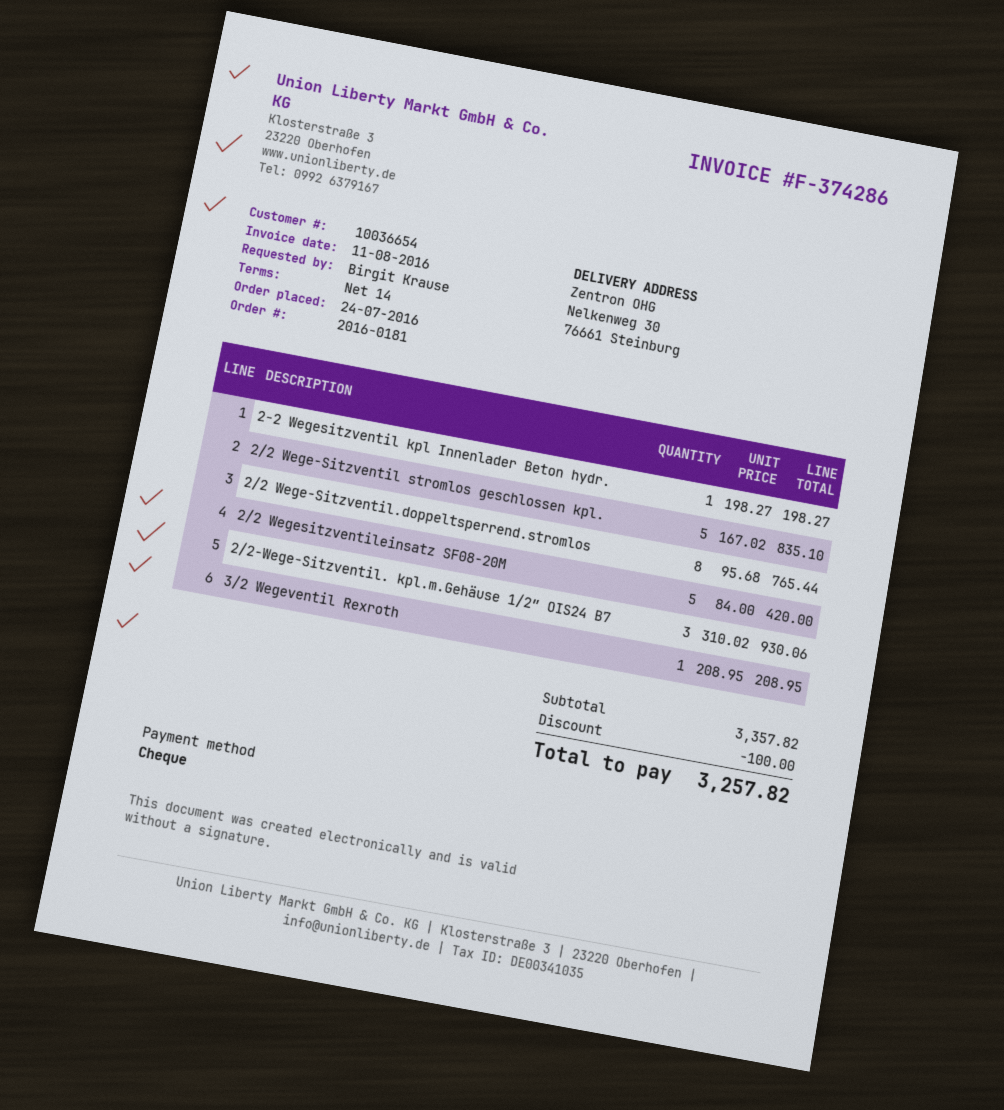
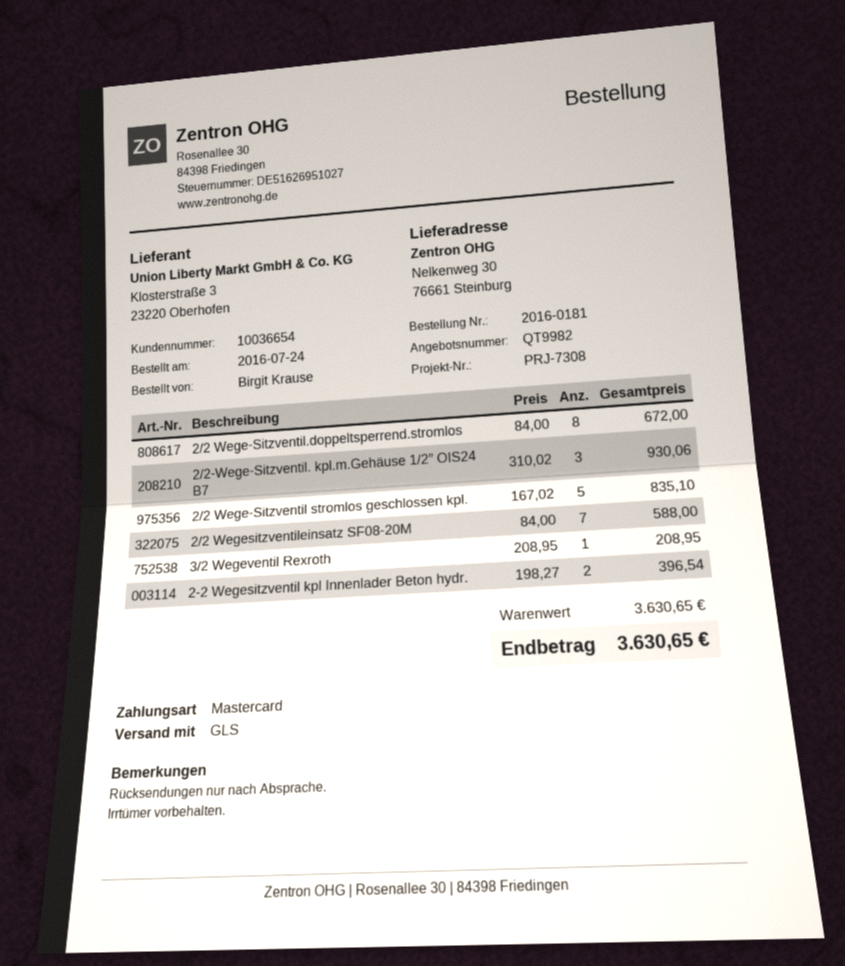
payment method: cheque -> Mastercard
2-2 Wegesitzventil kpl Innenlader Beton hydr.: 1 x 198.27 = 198.27 -> 2 x 198.27 = 396.54
2/2 Wege-Sitzventil.doppeltsperrend.stromlos: 8 x 95.68 = 765.44 -> 8 x 84.00 = 672.00
2/2 Wegesitzventileinsatz SF08-20M: 5 x 84.00 = 420.00 -> 7 x 84.00 = 588.00
subtotal: 3357.82 -> 3630.65
discount: 100.00 -> none
total: 3257.82 -> 3630.65

